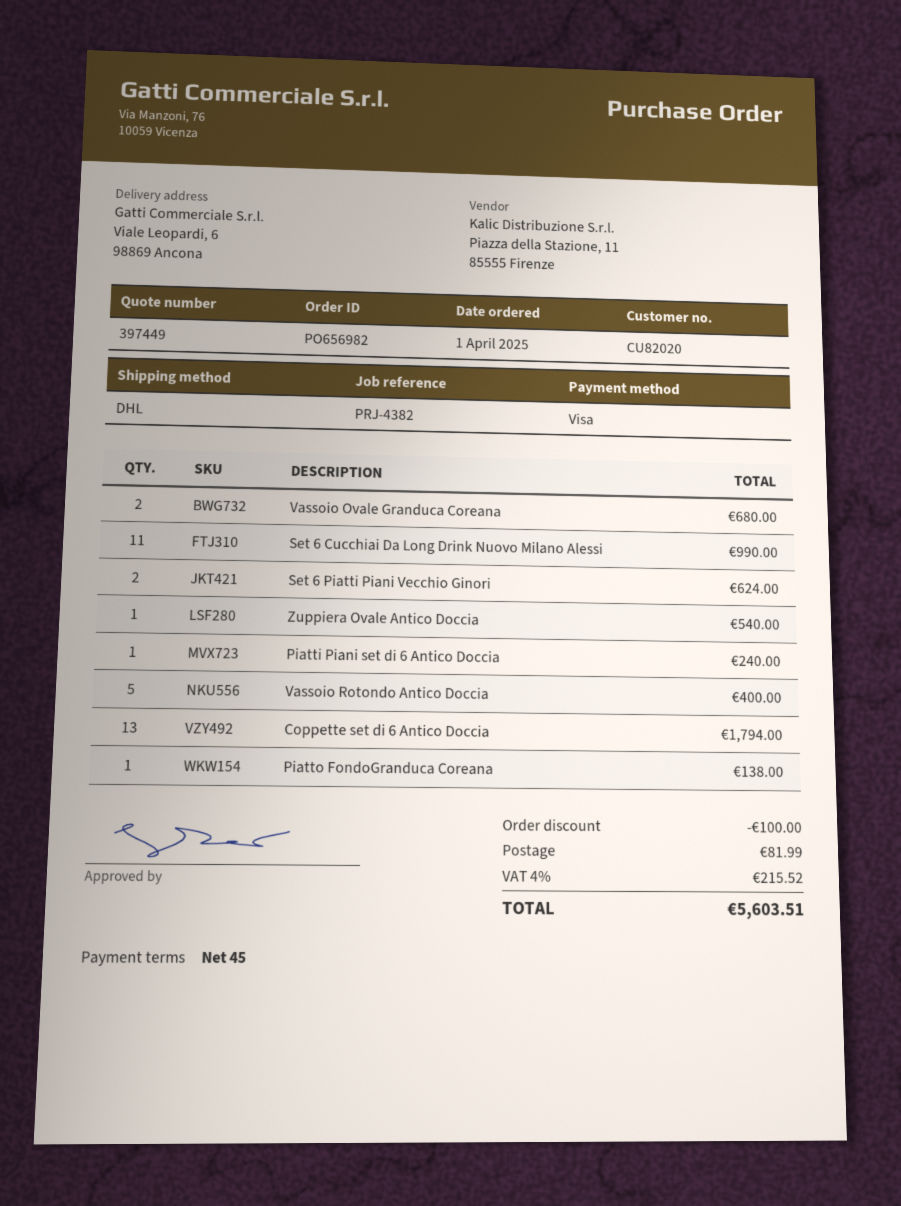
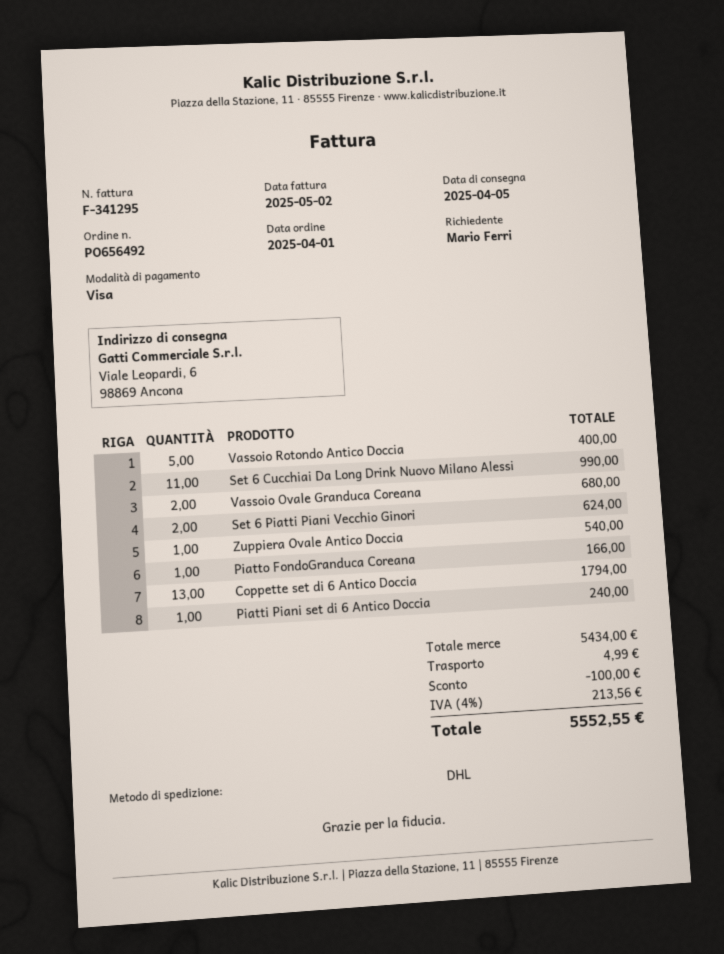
order number: PO656982 -> PO656492
Piatto FondoGranduca Coreana: 1 for 138.00 -> 1 for 166.00
shipping: 81.99 -> 4.99
tax: 4% = 215.52 -> 4% = 213.56
total: 5603.51 -> 5552.55

